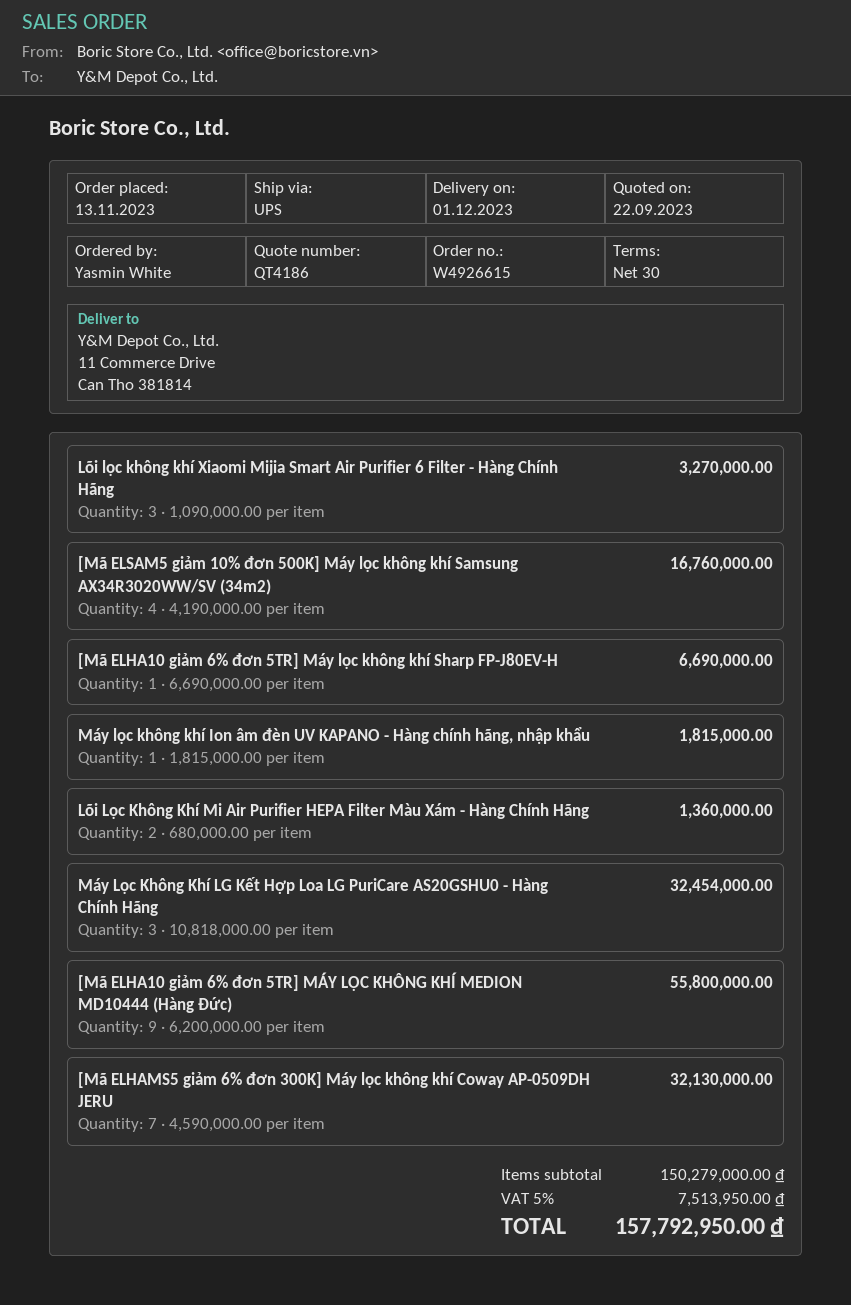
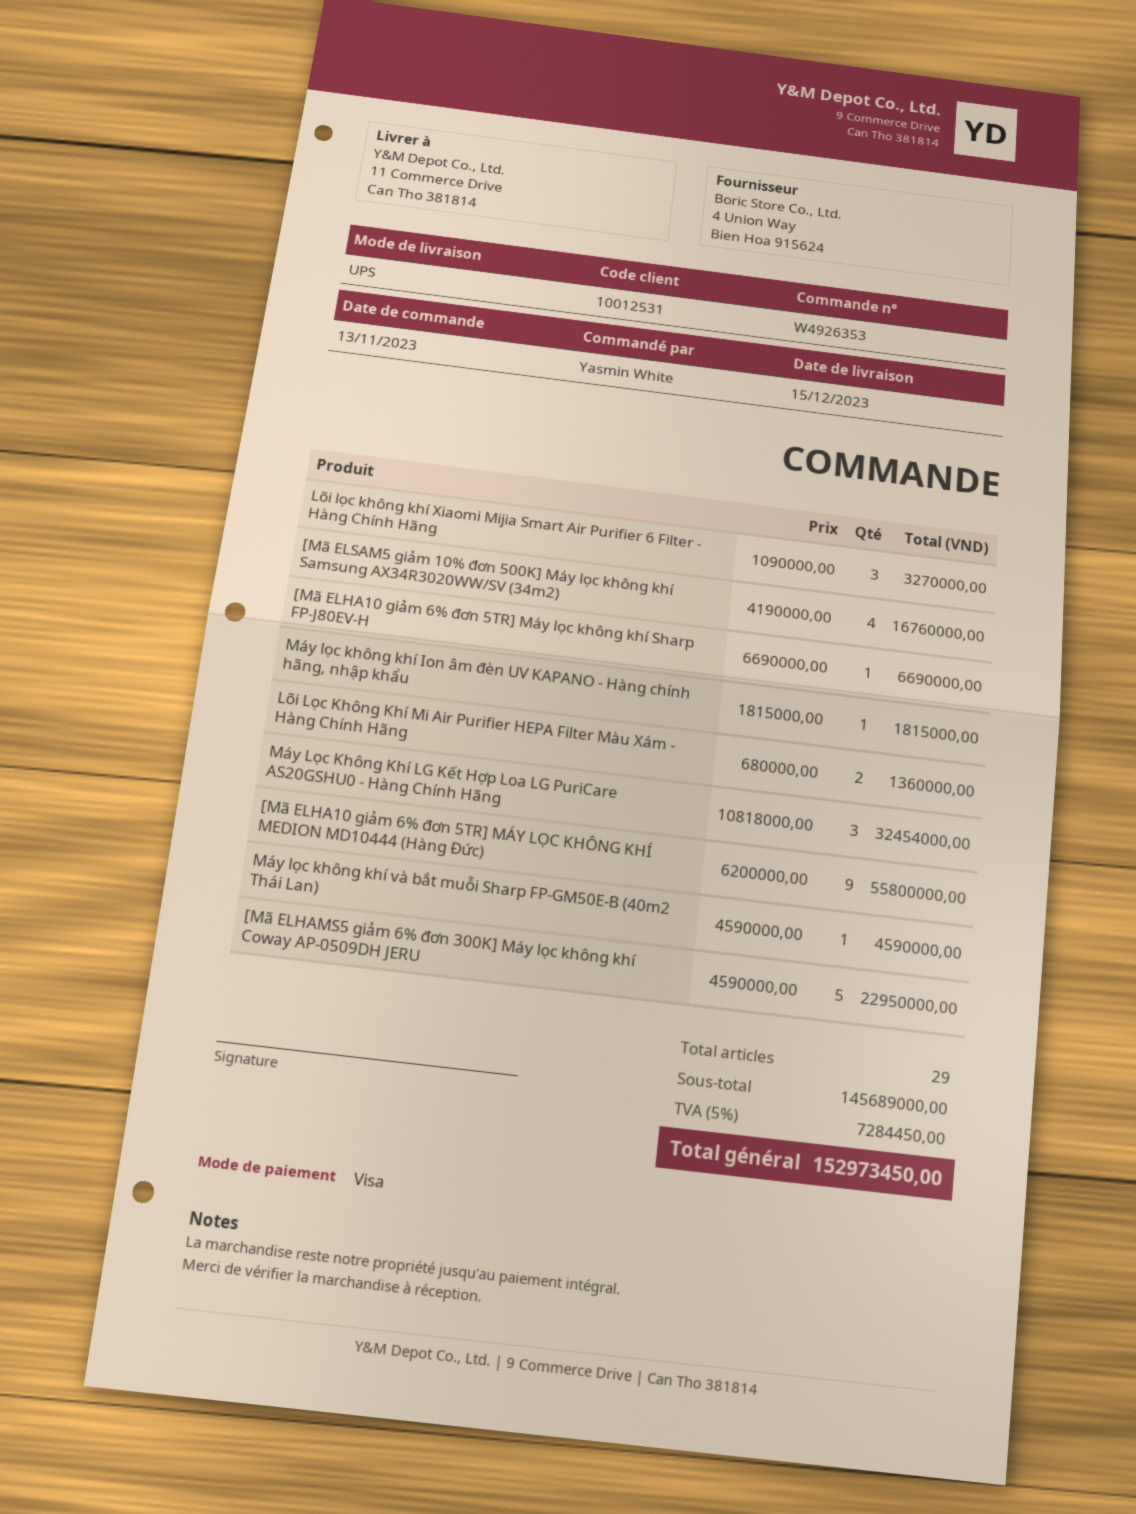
order number: W4926615 -> W4926353
delivery date: 2023-12-01 -> 2023-12-15
[Mã ELHAMS5 giảm 6% đơn 300K] Máy lọc không khí Coway AP-0509DH JERU: 7 x 4590000.00 = 32130000.00 -> 5 x 4590000.00 = 22950000.00
Máy lọc không khí và bắt muỗi Sharp FP-GM50E-B (40m2 Thái Lan): none -> 1 x 4590000.00 = 4590000.00
subtotal: 150279000.00 -> 145689000.00
tax: 5% = 7513950.00 -> 5% = 7284450.00
total: 157792950.00 -> 152973450.00

